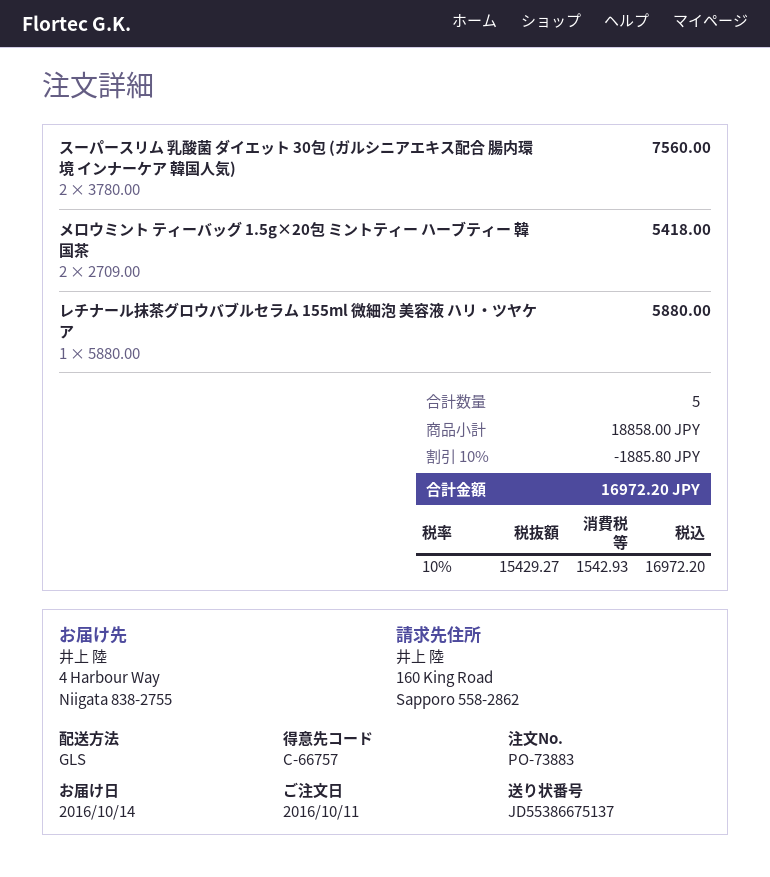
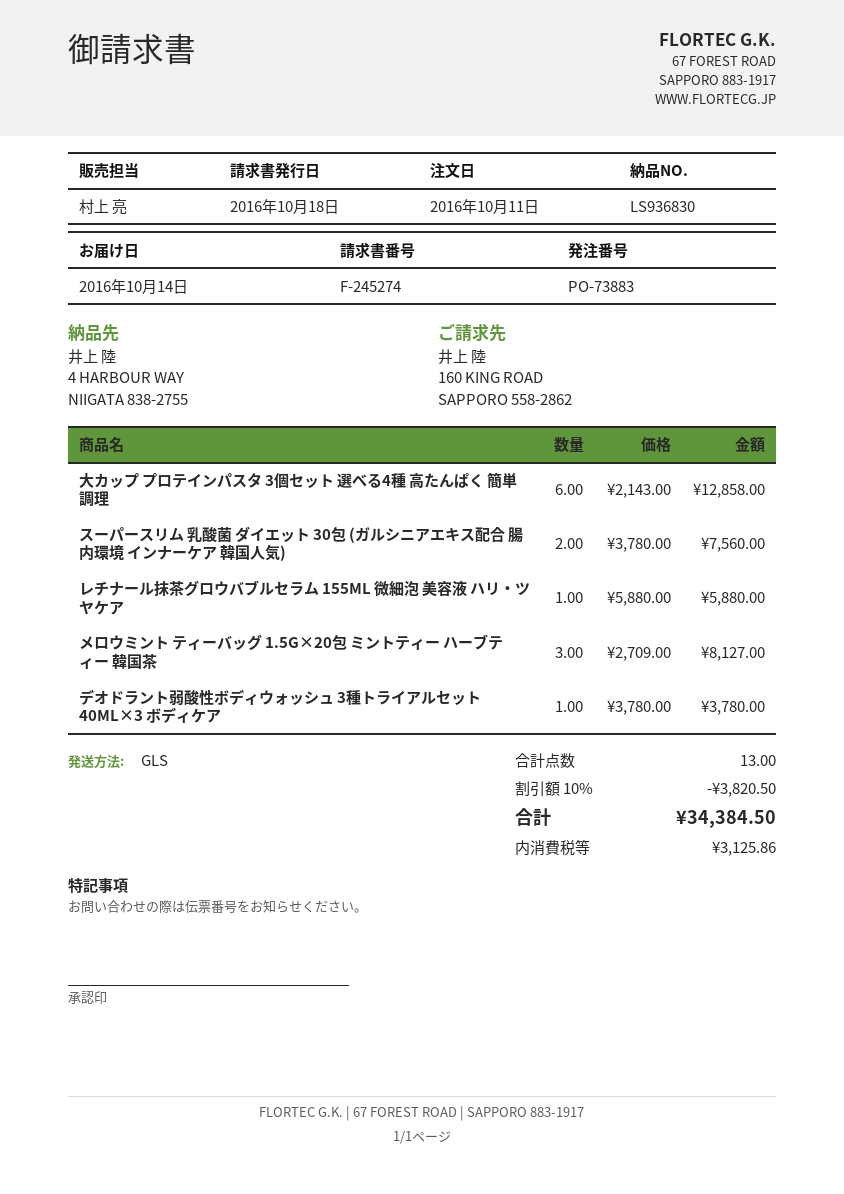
メロウミント ティーバッグ 1.5g×20包 ミントティー ハーブティー 韓国茶: 2 x 2709.00 = 5418.00 -> 3 x 2709.00 = 8127.00
大カップ プロテインパスタ 3個セット 選べる4種 高たんぱく 簡単調理: none -> 6 x 2143.00 = 12858.00
デオドラント弱酸性ボディウォッシュ 3種トライアルセット 40ML×3 ボディケア: none -> 1 x 3780.00 = 3780.00
total quantity: 5 -> 13
discount: 10% = 1885.80 -> 10% = 3820.50
tax: 1542.93 -> 3125.86
total: 16972.20 -> 34384.50

